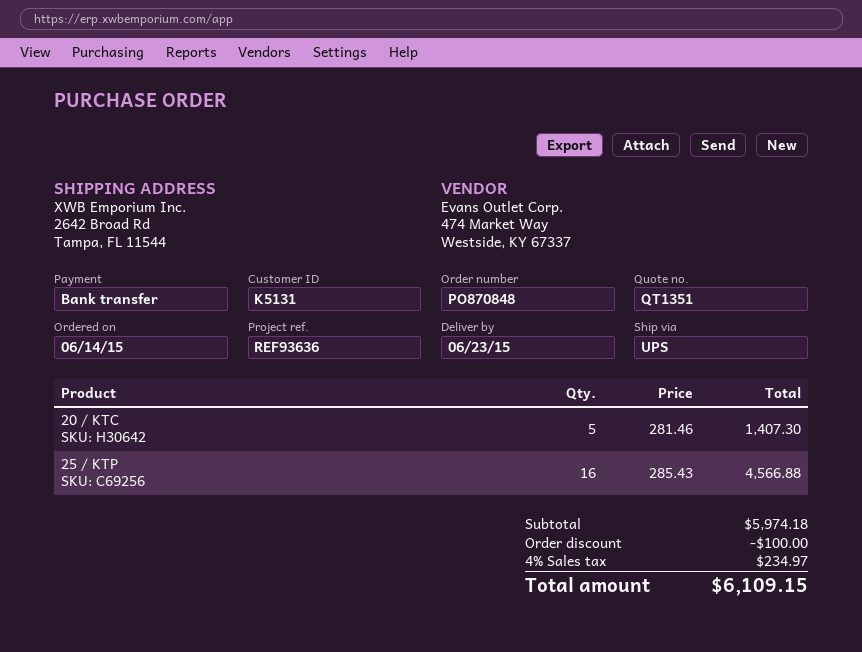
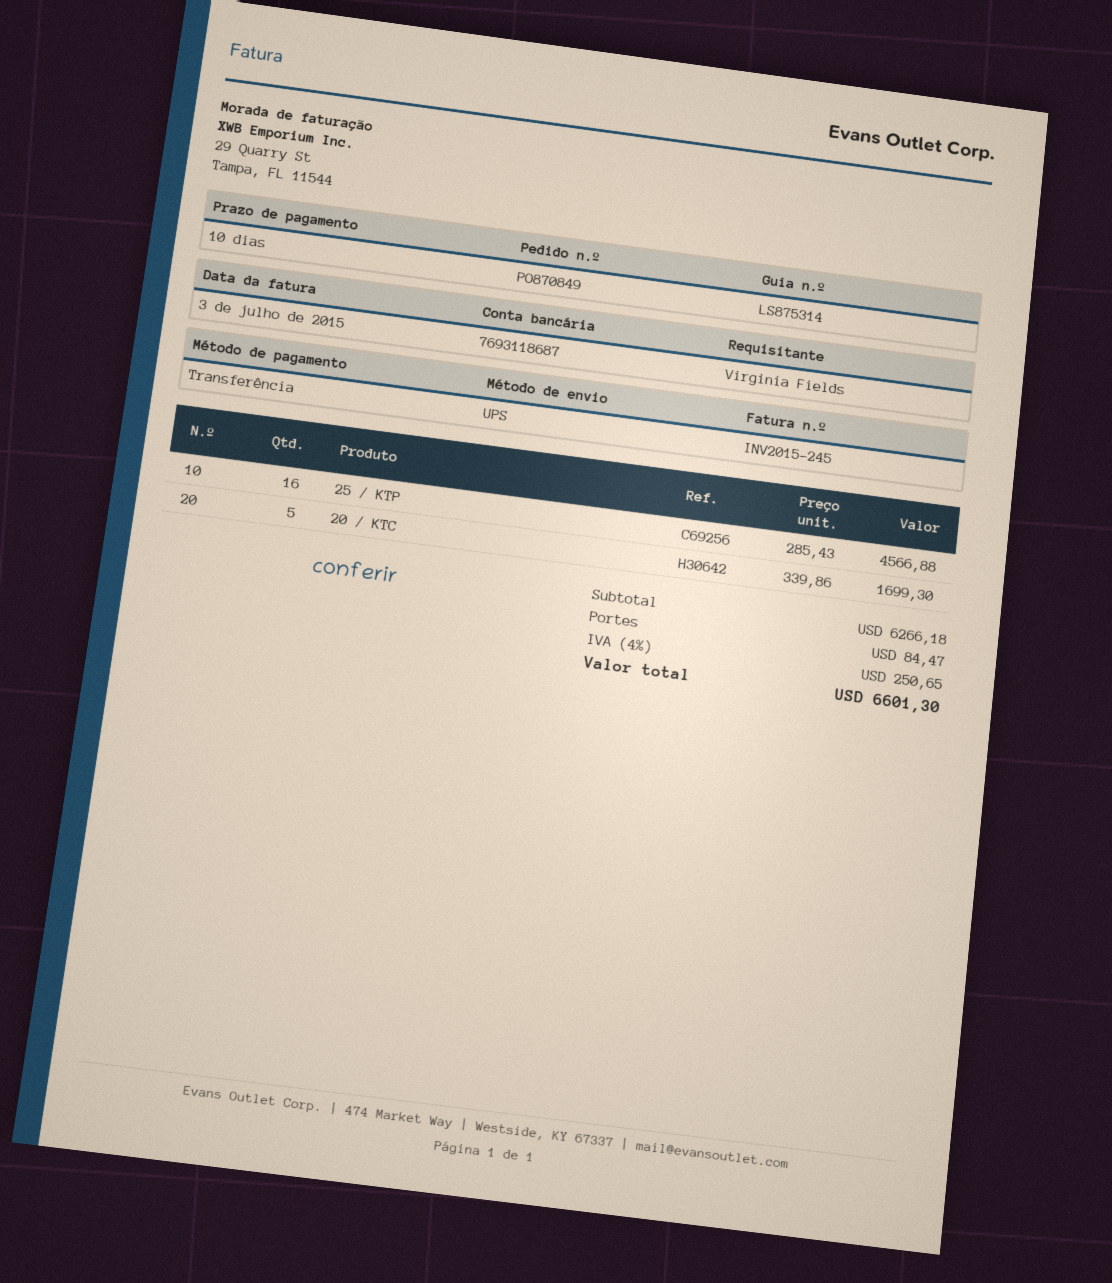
order number: PO870848 -> PO870849
20 / KTC: 5 x 281.46 = 1407.30 -> 5 x 339.86 = 1699.30
subtotal: 5974.18 -> 6266.18
discount: 100.00 -> none
shipping: none -> 84.47
tax: 4% = 234.97 -> 4% = 250.65
total: 6109.15 -> 6601.30

